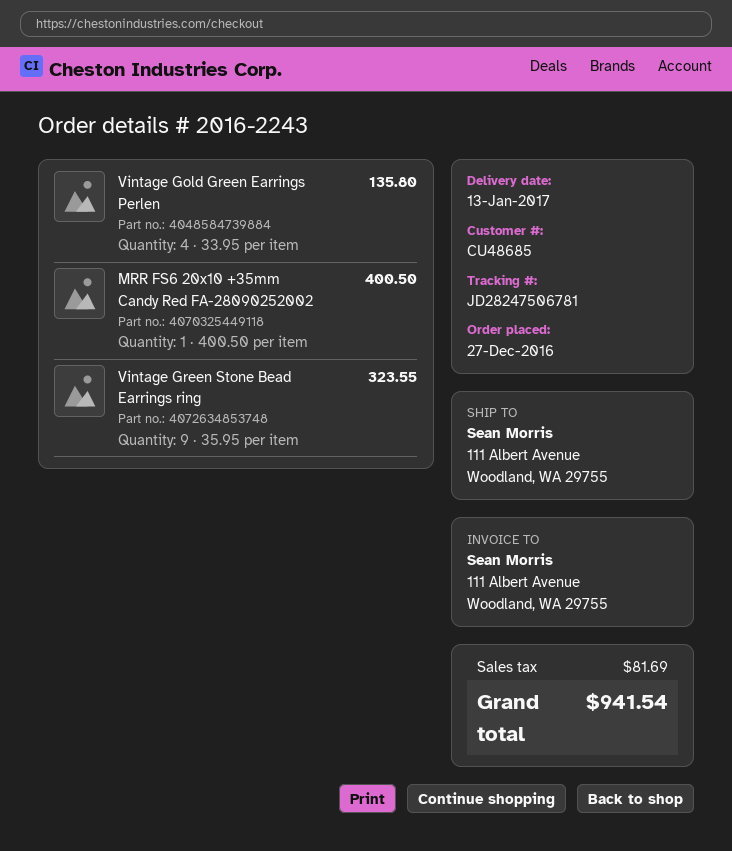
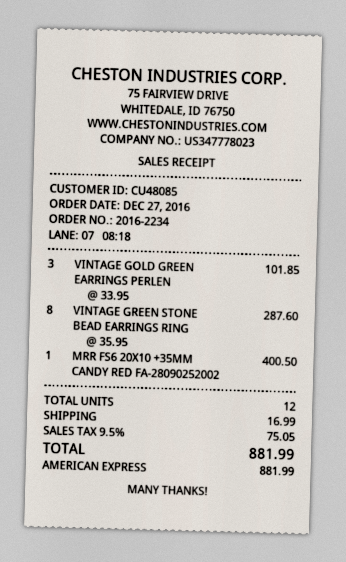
order number: 2016-2243 -> 2016-2234
customer number: CU48685 -> CU48085
Vintage Gold Green Earrings Perlen: 4 x 33.95 = 135.80 -> 3 x 33.95 = 101.85
Vintage Green Stone Bead Earrings ring: 9 x 35.95 = 323.55 -> 8 x 35.95 = 287.60
shipping: none -> 16.99
tax: 81.69 -> 75.05
total: 941.54 -> 881.99

